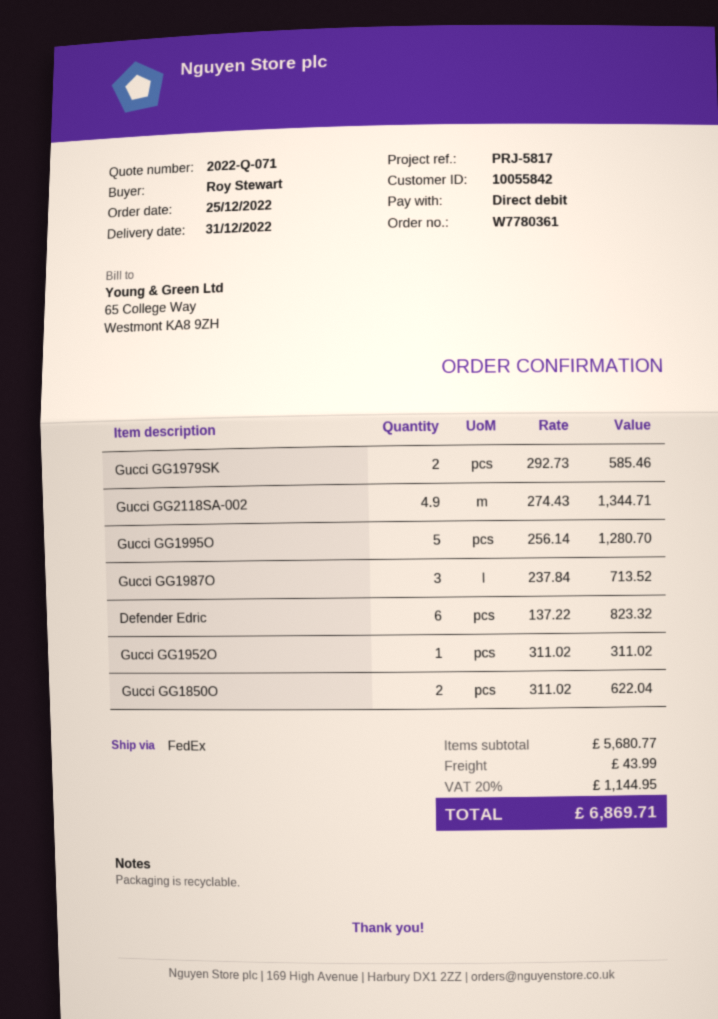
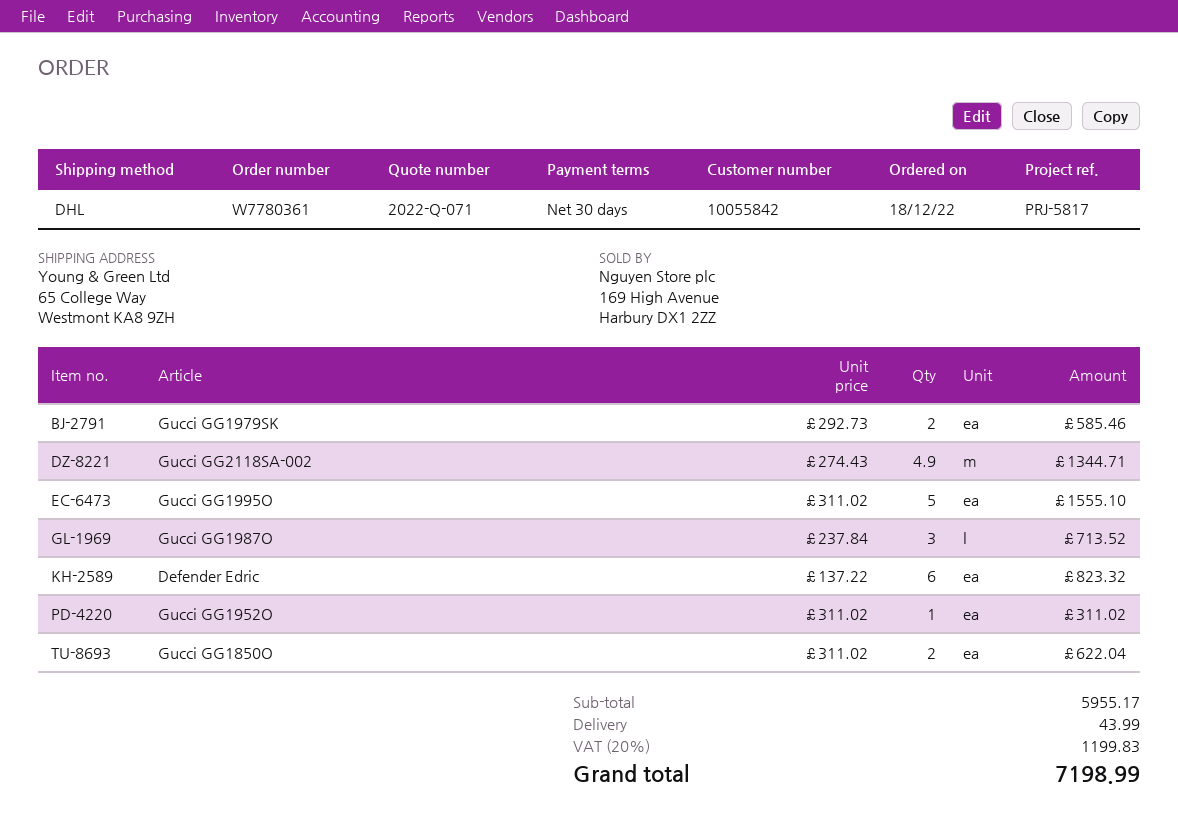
order date: 2022-12-25 -> 2022-12-18
shipping method: FedEx -> DHL
Gucci GG1995O: 5 x 256.14 = 1280.70 -> 5 x 311.02 = 1555.10
subtotal: 5680.77 -> 5955.17
tax: 20% = 1144.95 -> 20% = 1199.83
total: 6869.71 -> 7198.99

